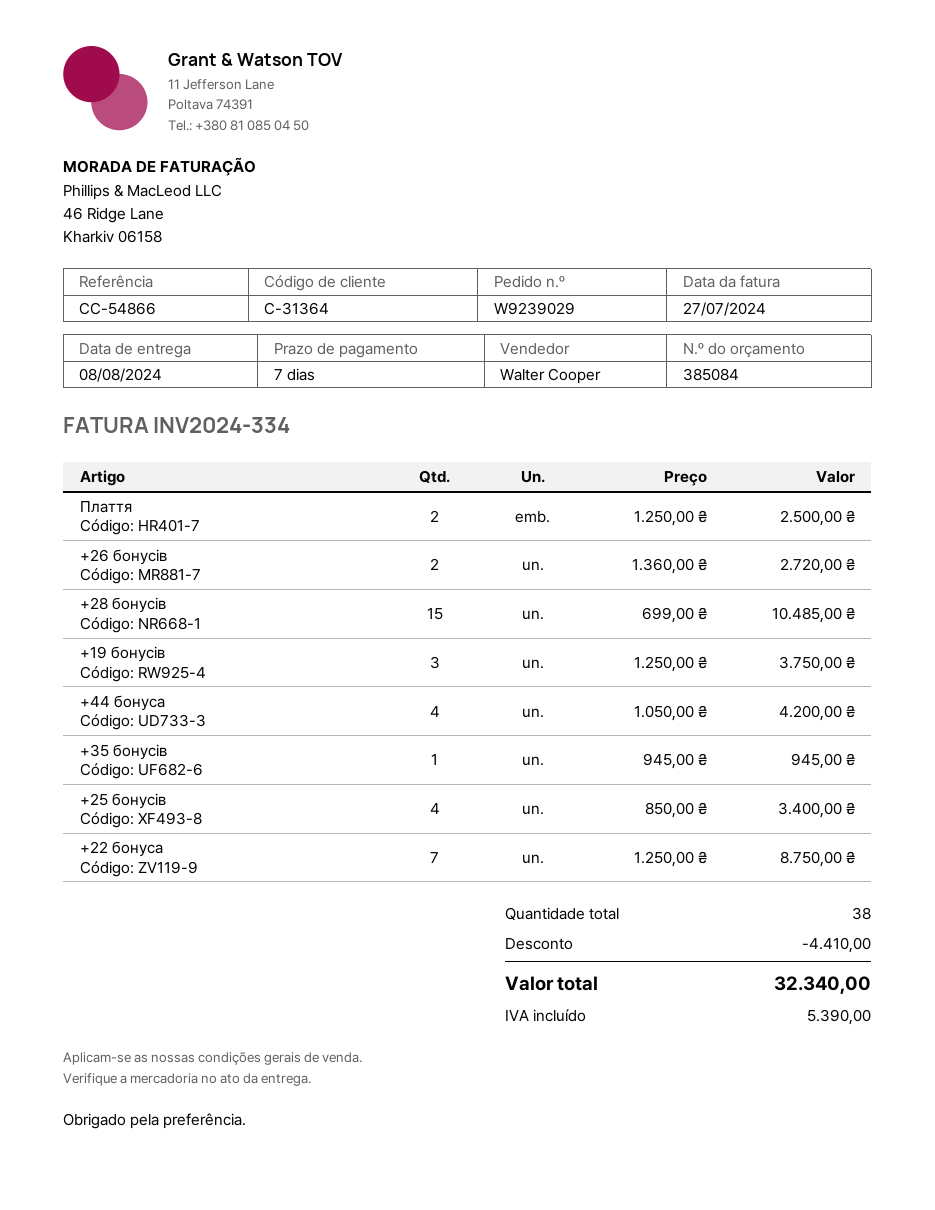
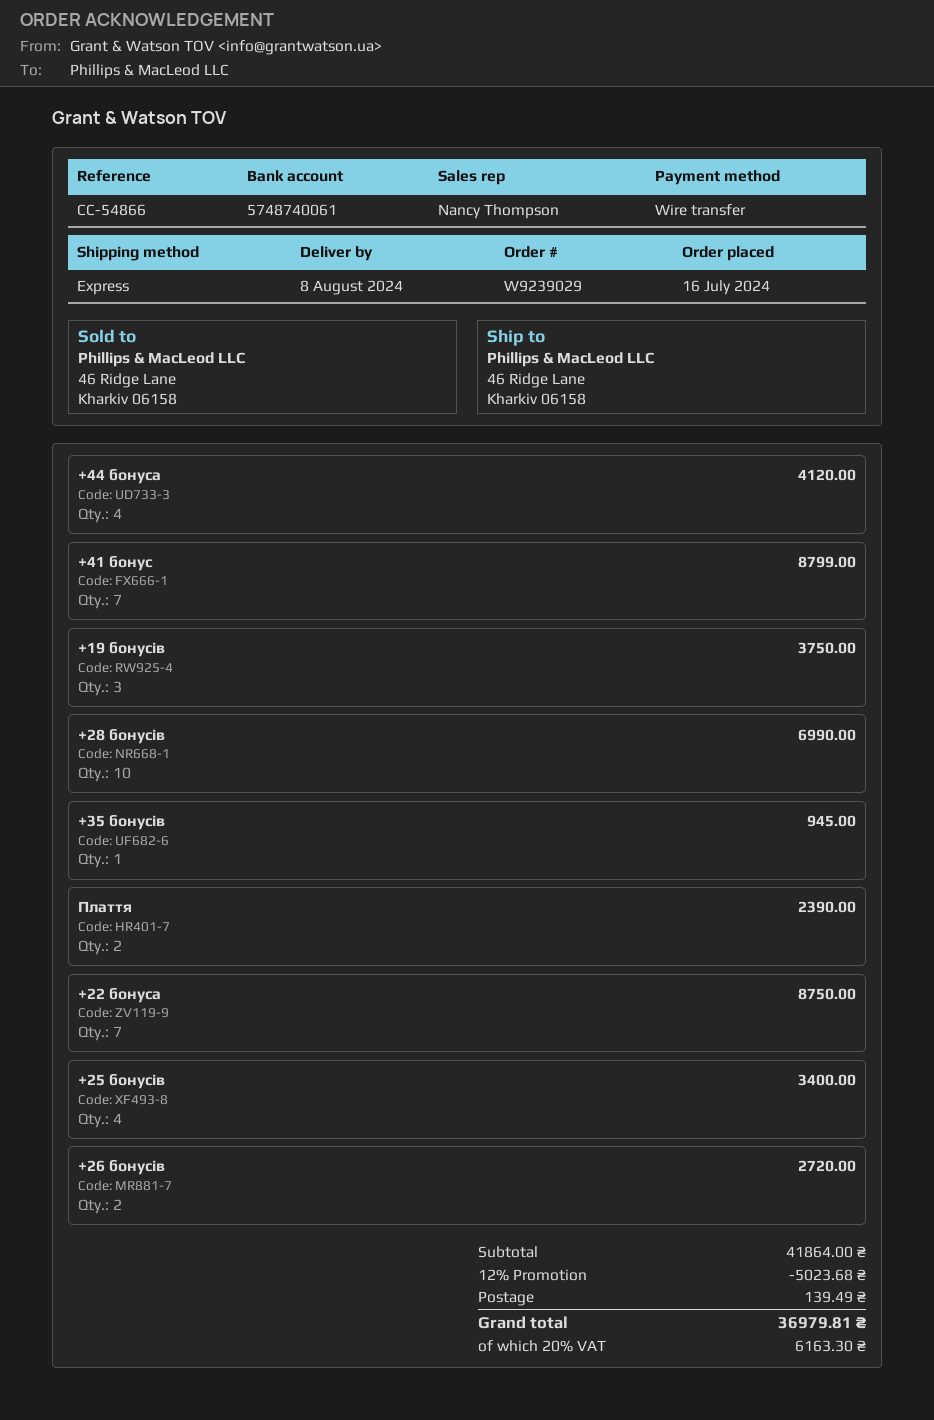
sales rep: Walter Cooper -> Nancy Thompson
Плаття: 2 for 2500.00 -> 2 for 2390.00
+28 бонусів: 15 for 10485.00 -> 10 for 6990.00
+44 бонуса: 4 for 4200.00 -> 4 for 4120.00
+41 бонус: none -> 7 for 8799.00
discount: 4410.00 -> 5023.68
shipping: none -> 139.49
tax: 5390.00 -> 6163.30
total: 32340.00 -> 36979.81

